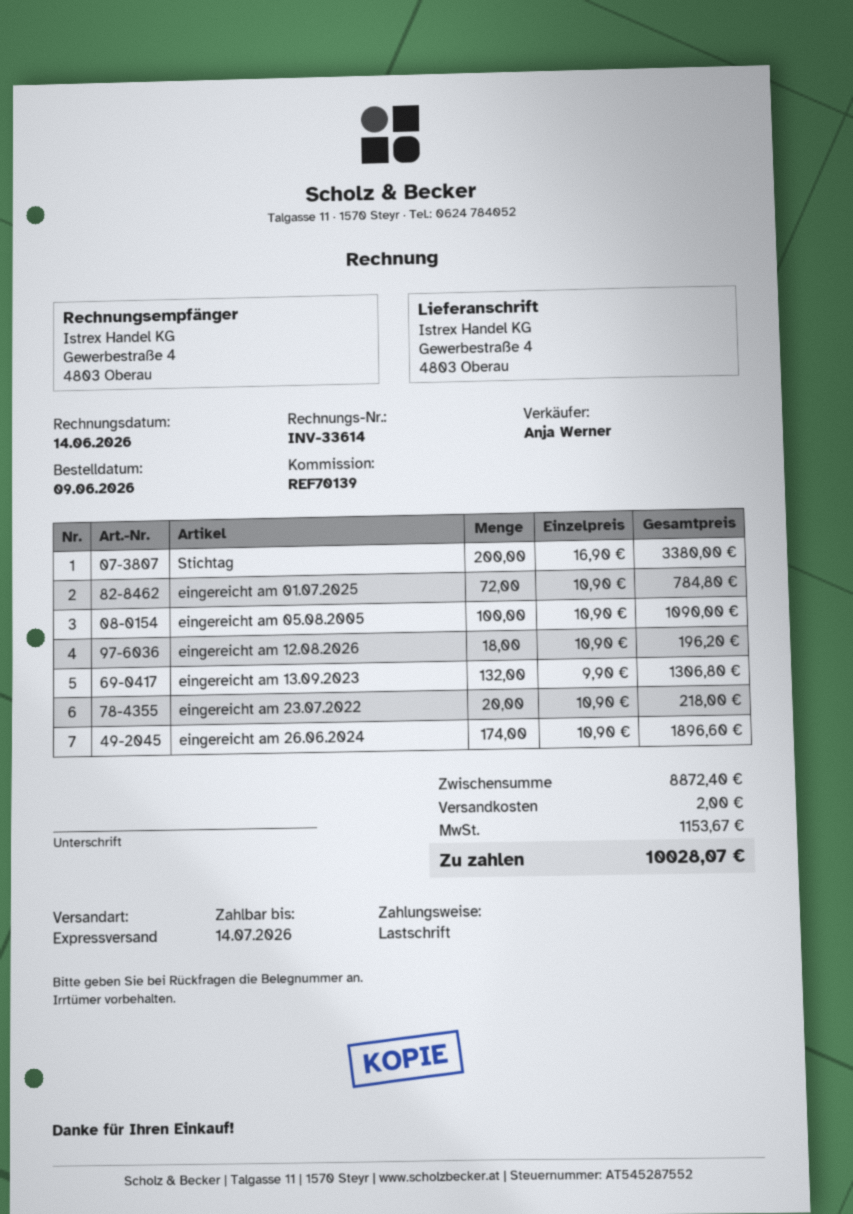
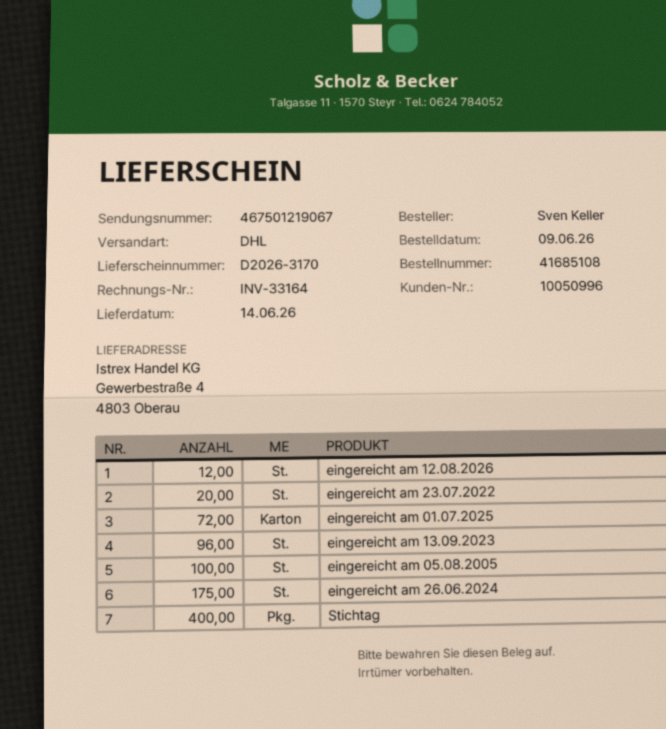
invoice number: INV-33614 -> INV-33164
shipping method: express -> DHL
Stichtag: 200 -> 400
eingereicht am 12.08.2026: 18 -> 12
eingereicht am 13.09.2023: 132 -> 96
eingereicht am 26.06.2024: 174 -> 175

